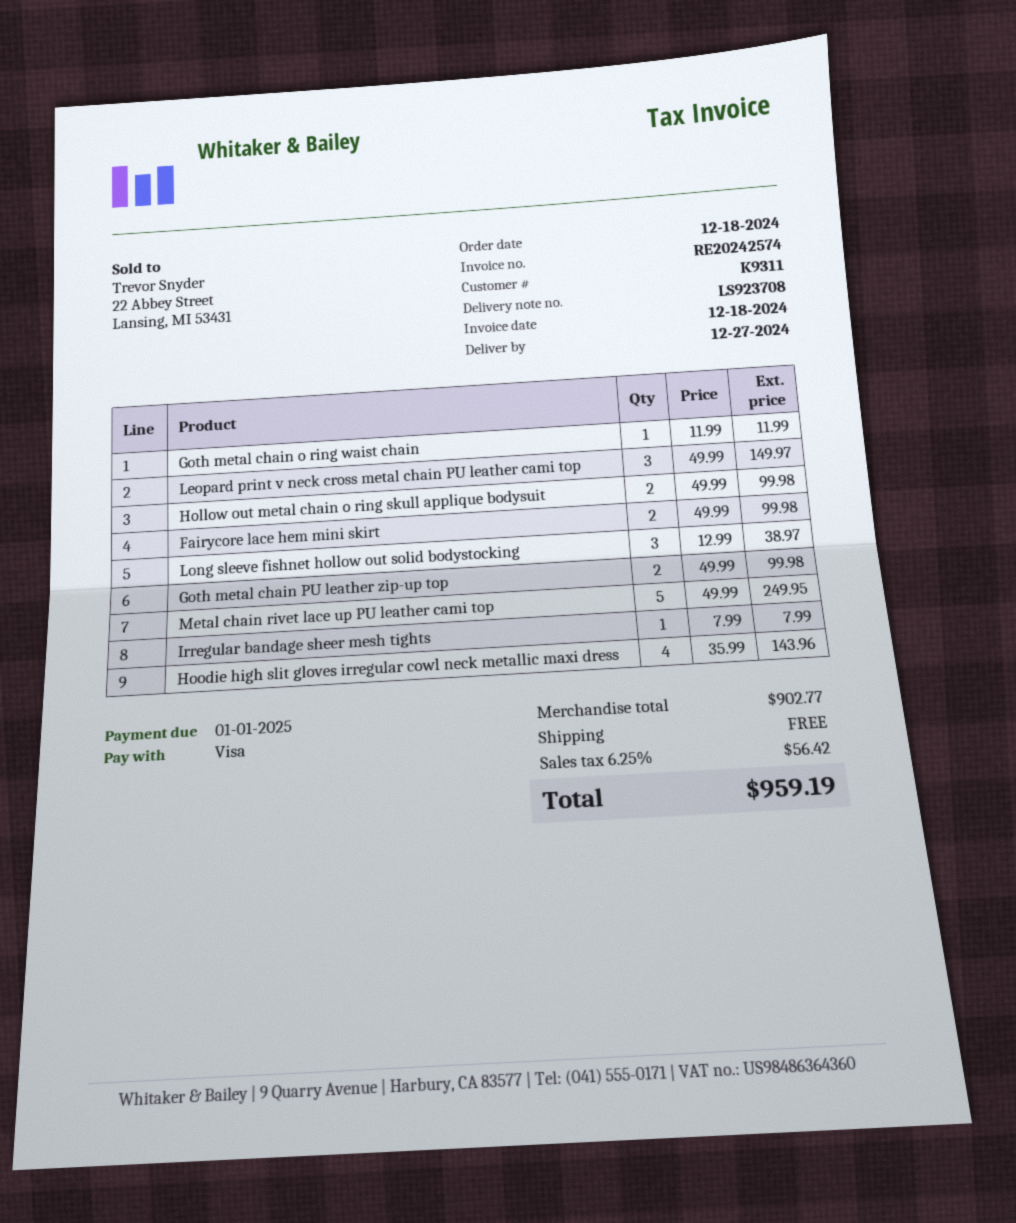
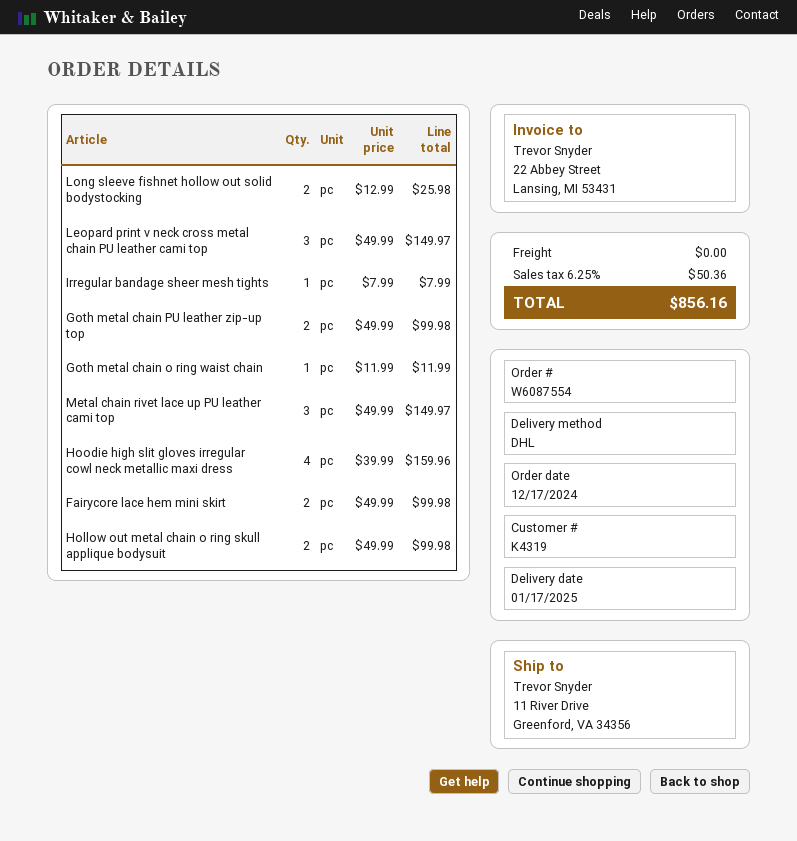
order date: 2024-12-18 -> 2024-12-17
delivery date: 2024-12-27 -> 2025-01-17
customer number: K9311 -> K4319
Long sleeve fishnet hollow out solid bodystocking: 3 x 12.99 = 38.97 -> 2 x 12.99 = 25.98
Metal chain rivet lace up PU leather cami top: 5 x 49.99 = 249.95 -> 3 x 49.99 = 149.97
Hoodie high slit gloves irregular cowl neck metallic maxi dress: 4 x 35.99 = 143.96 -> 4 x 39.99 = 159.96
tax: 6.25% = 56.42 -> 6.25% = 50.36
total: 959.19 -> 856.16

